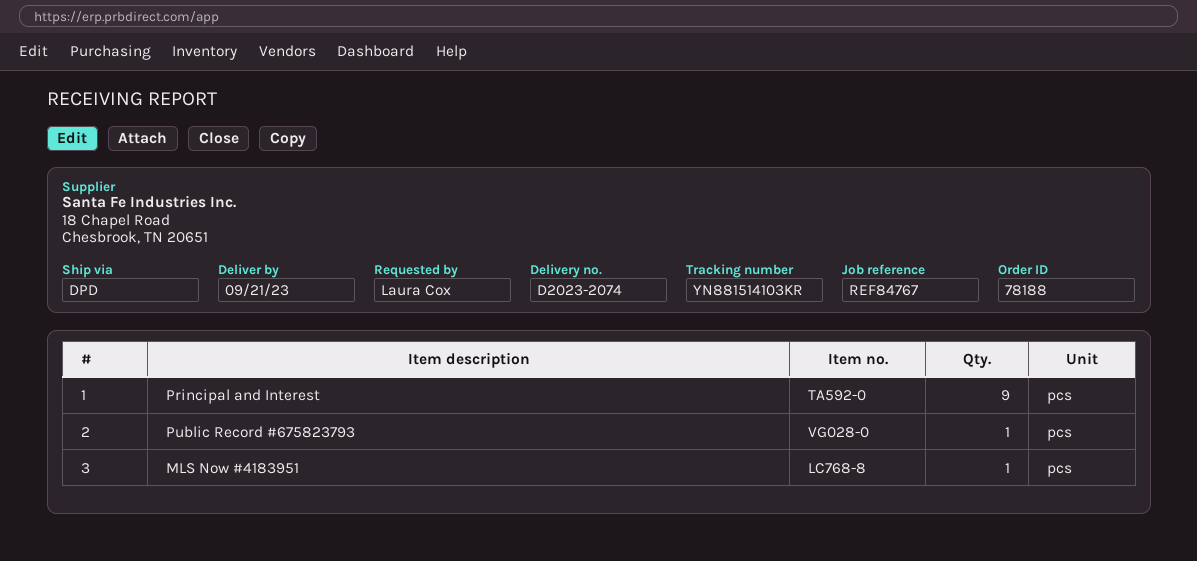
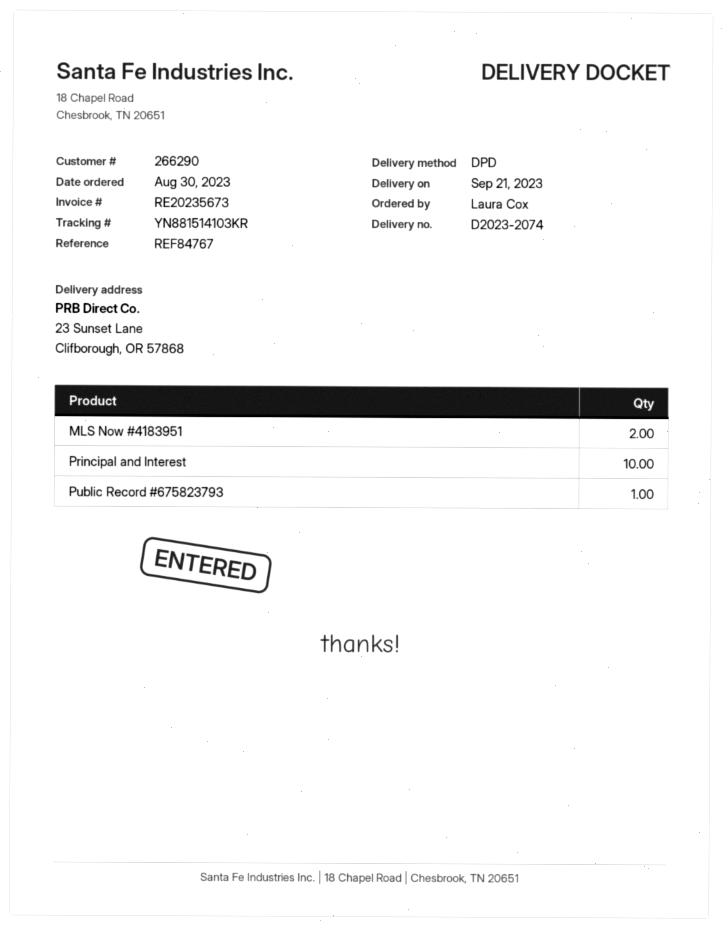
Principal and Interest: 9 -> 10
MLS Now #4183951: 1 -> 2

